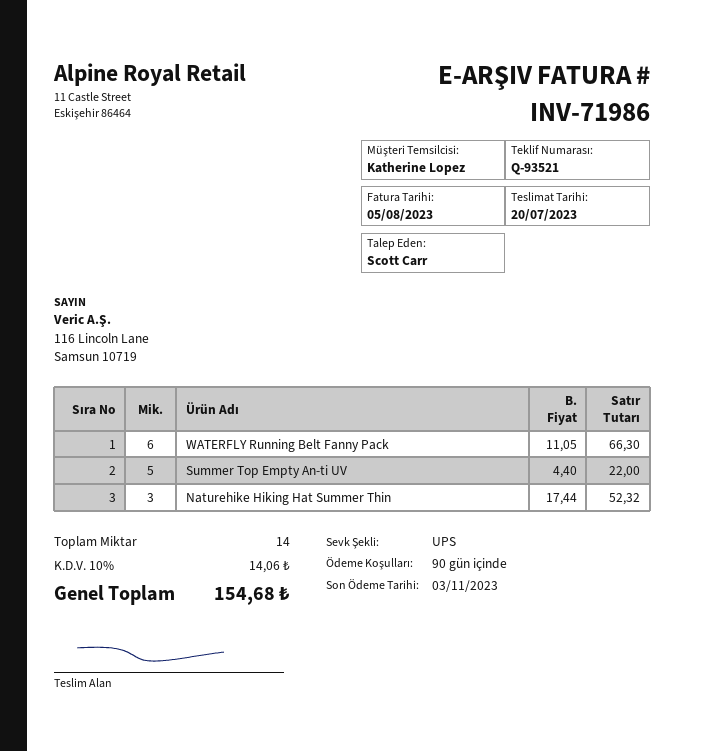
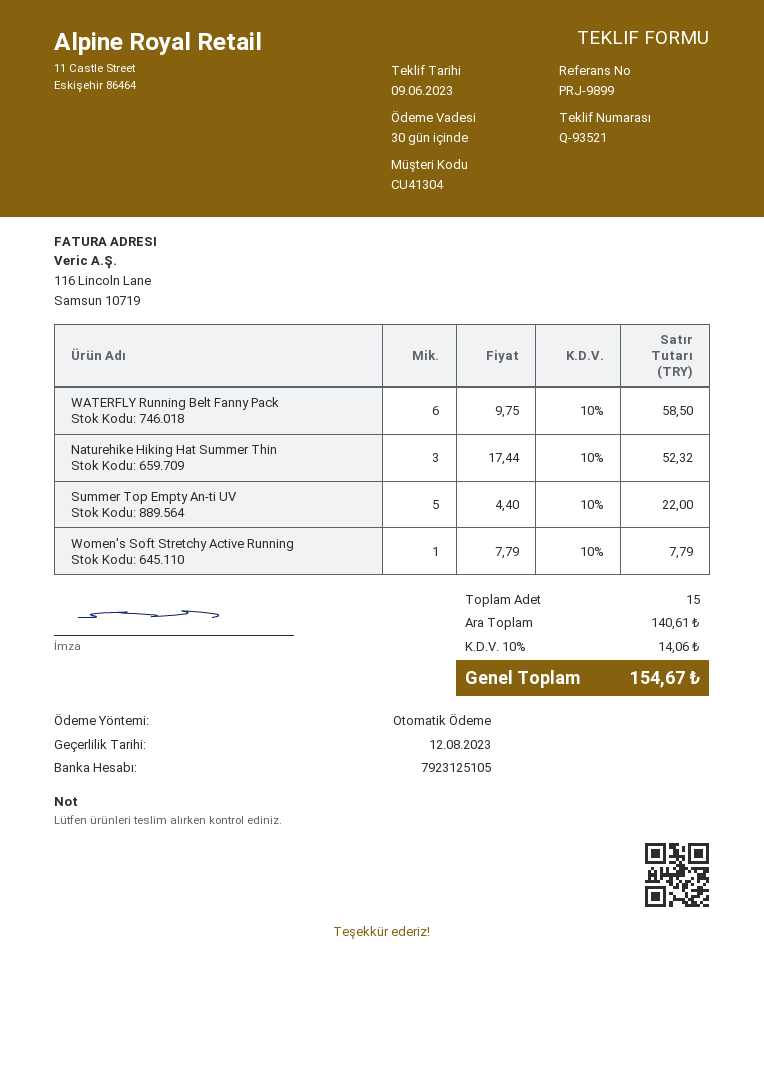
payment terms: 90 days -> 30 days
WATERFLY Running Belt Fanny Pack: 6 x 11.05 = 66.30 -> 6 x 9.75 = 58.50
Women's Soft Stretchy Active Running: none -> 1 x 7.79 = 7.79
total quantity: 14 -> 15
total: 154.68 -> 154.67

